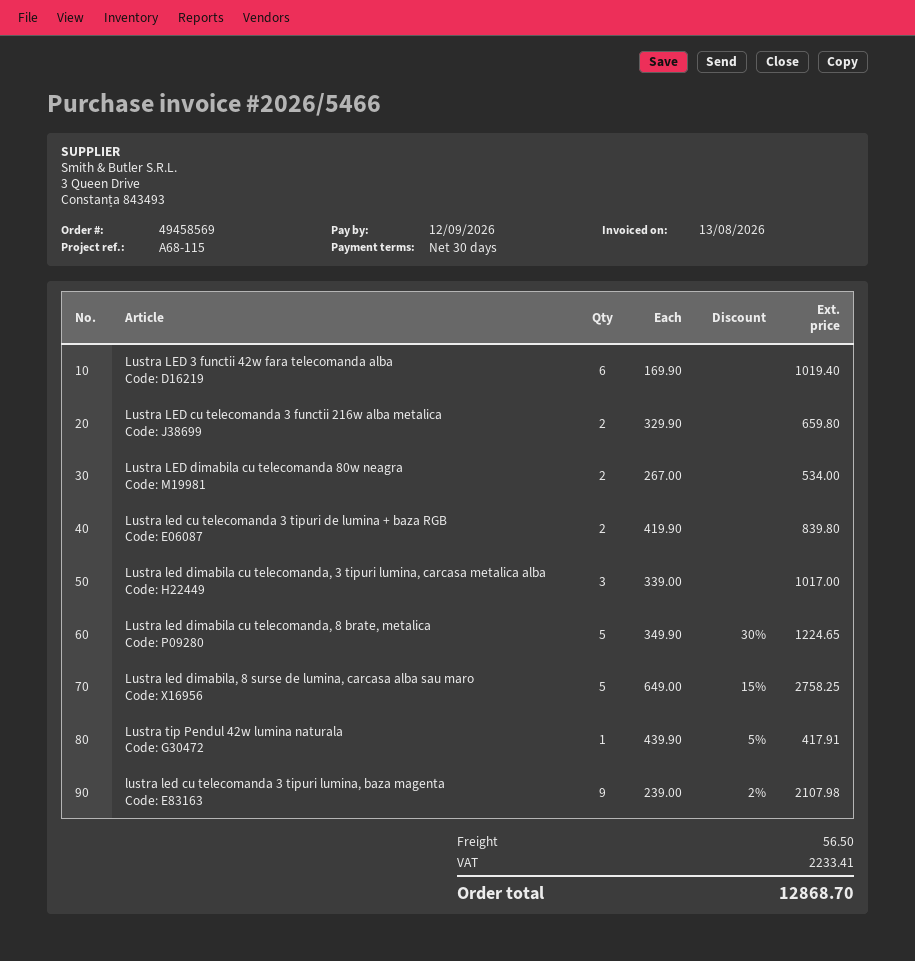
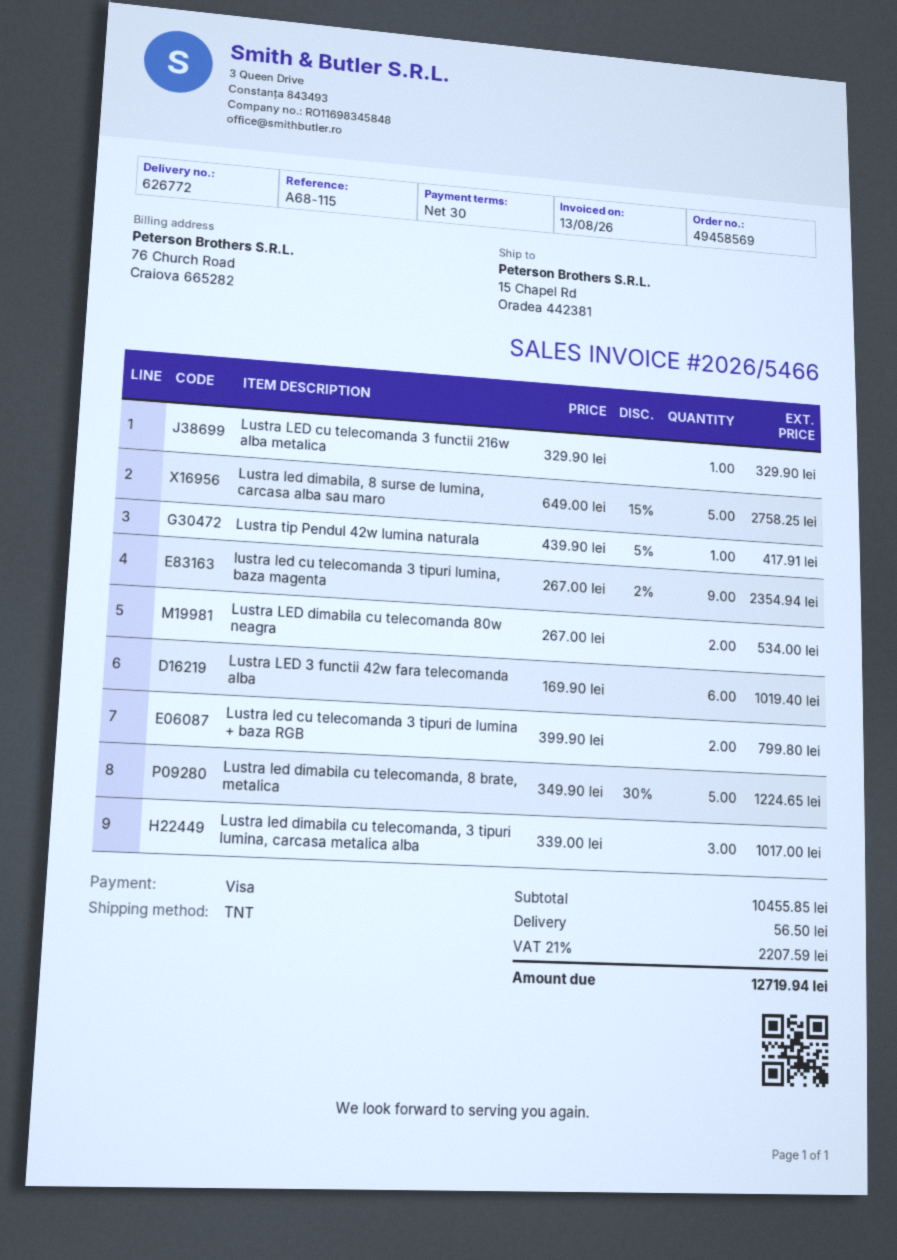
Lustra LED cu telecomanda 3 functii 216w alba metalica: 2 x 329.90 = 659.80 -> 1 x 329.90 = 329.90
Lustra led cu telecomanda 3 tipuri de lumina + baza RGB: 2 x 419.90 = 839.80 -> 2 x 399.90 = 799.80
lustra led cu telecomanda 3 tipuri lumina, baza magenta: 9 x 239.00 - 2% = 2107.98 -> 9 x 267.00 - 2% = 2354.94
tax: 2233.41 -> 2207.59
total: 12868.70 -> 12719.94

